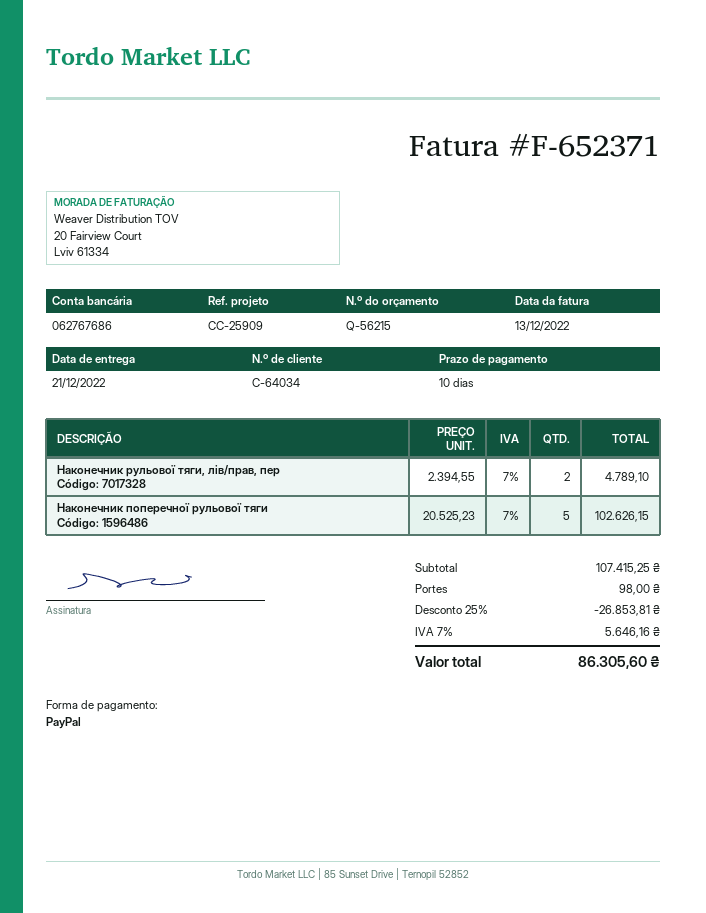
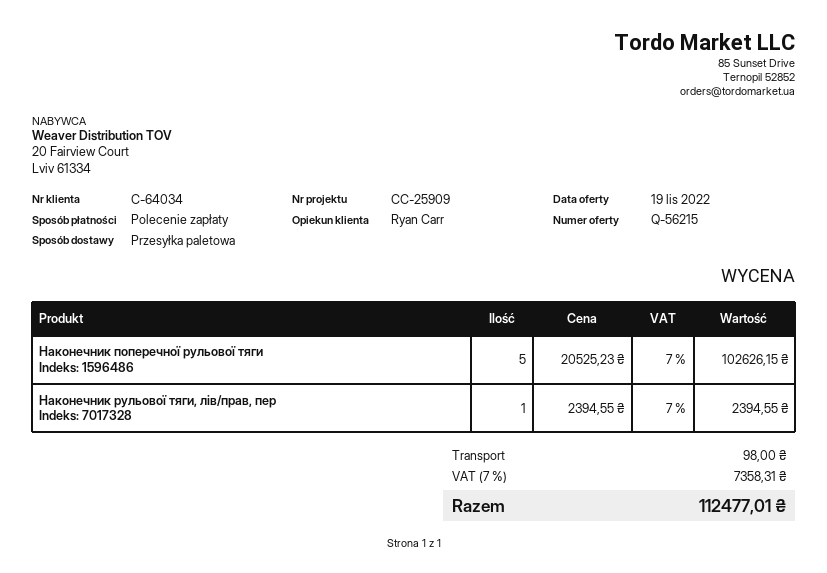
payment method: PayPal -> direct debit
Наконечник рульової тяги, лiв/прав, пер: 2 x 2394.55 = 4789.10 -> 1 x 2394.55 = 2394.55
discount: 25% = 26853.81 -> none
tax: 7% = 5646.16 -> 7% = 7358.31
total: 86305.60 -> 112477.01

